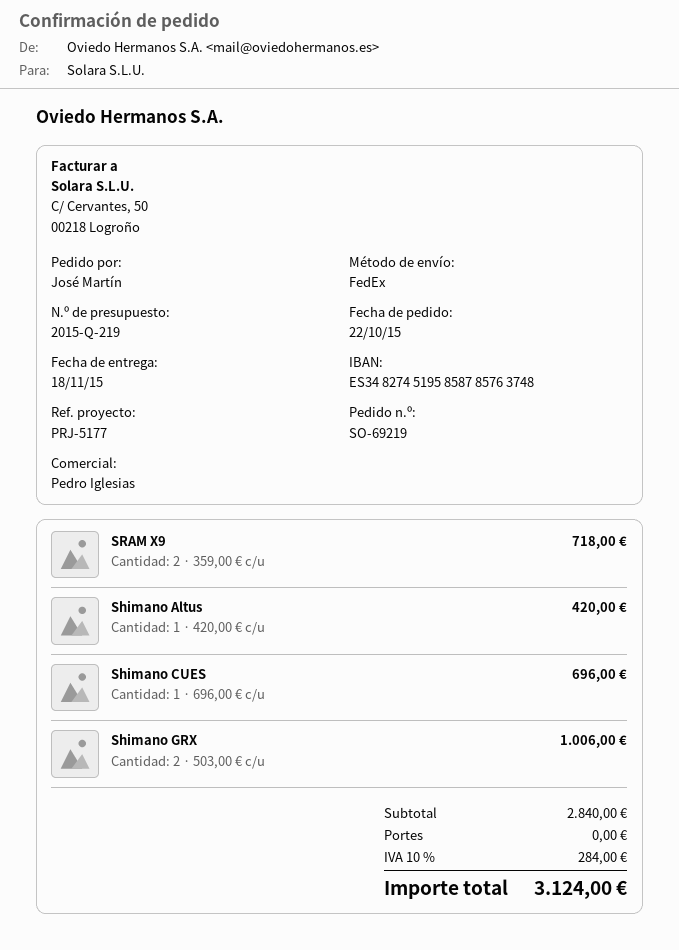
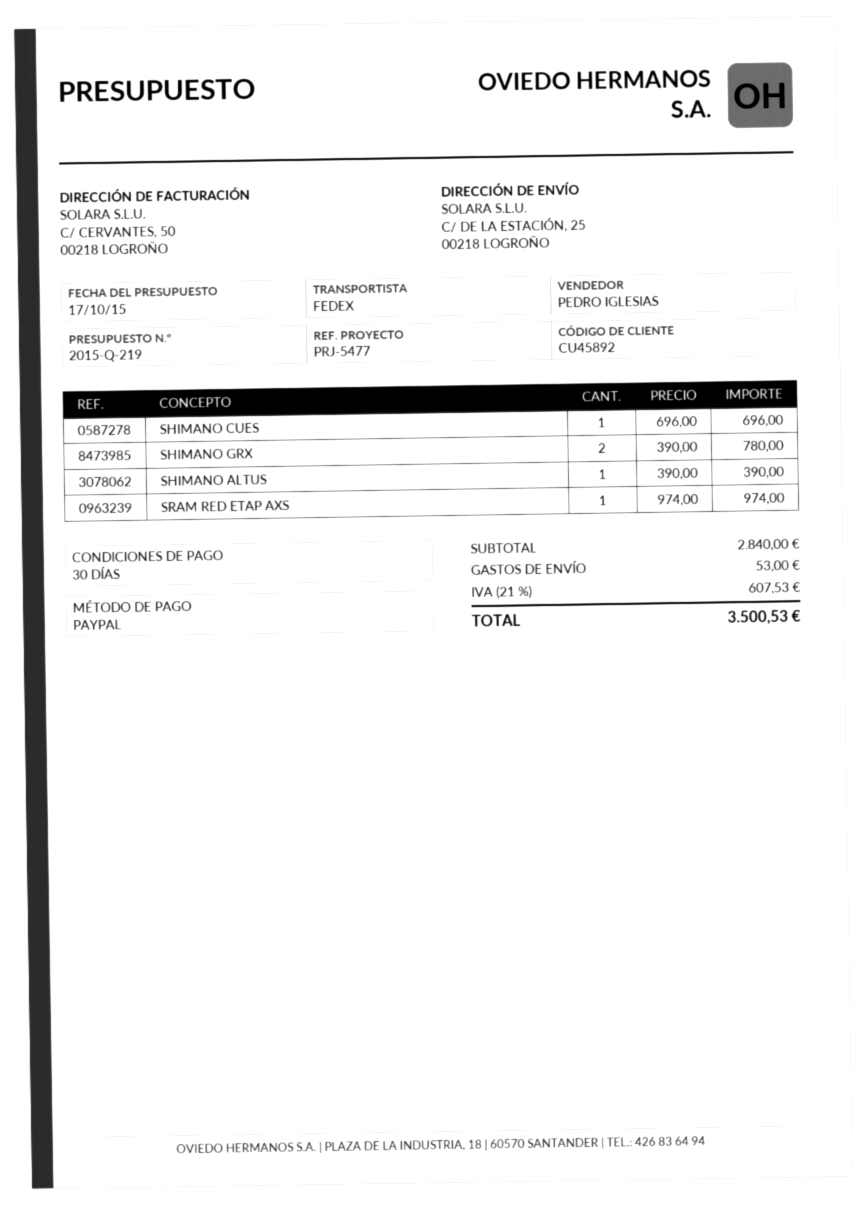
reference: PRJ-5177 -> PRJ-5477
SRAM X9: 2 x 359.00 = 718.00 -> none
Shimano Altus: 1 x 420.00 = 420.00 -> 1 x 390.00 = 390.00
Shimano GRX: 2 x 503.00 = 1006.00 -> 2 x 390.00 = 780.00
SRAM RED ETAP AXS: none -> 1 x 974.00 = 974.00
shipping: 0.00 -> 53.00
tax: 10% = 284.00 -> 21% = 607.53
total: 3124.00 -> 3500.53

